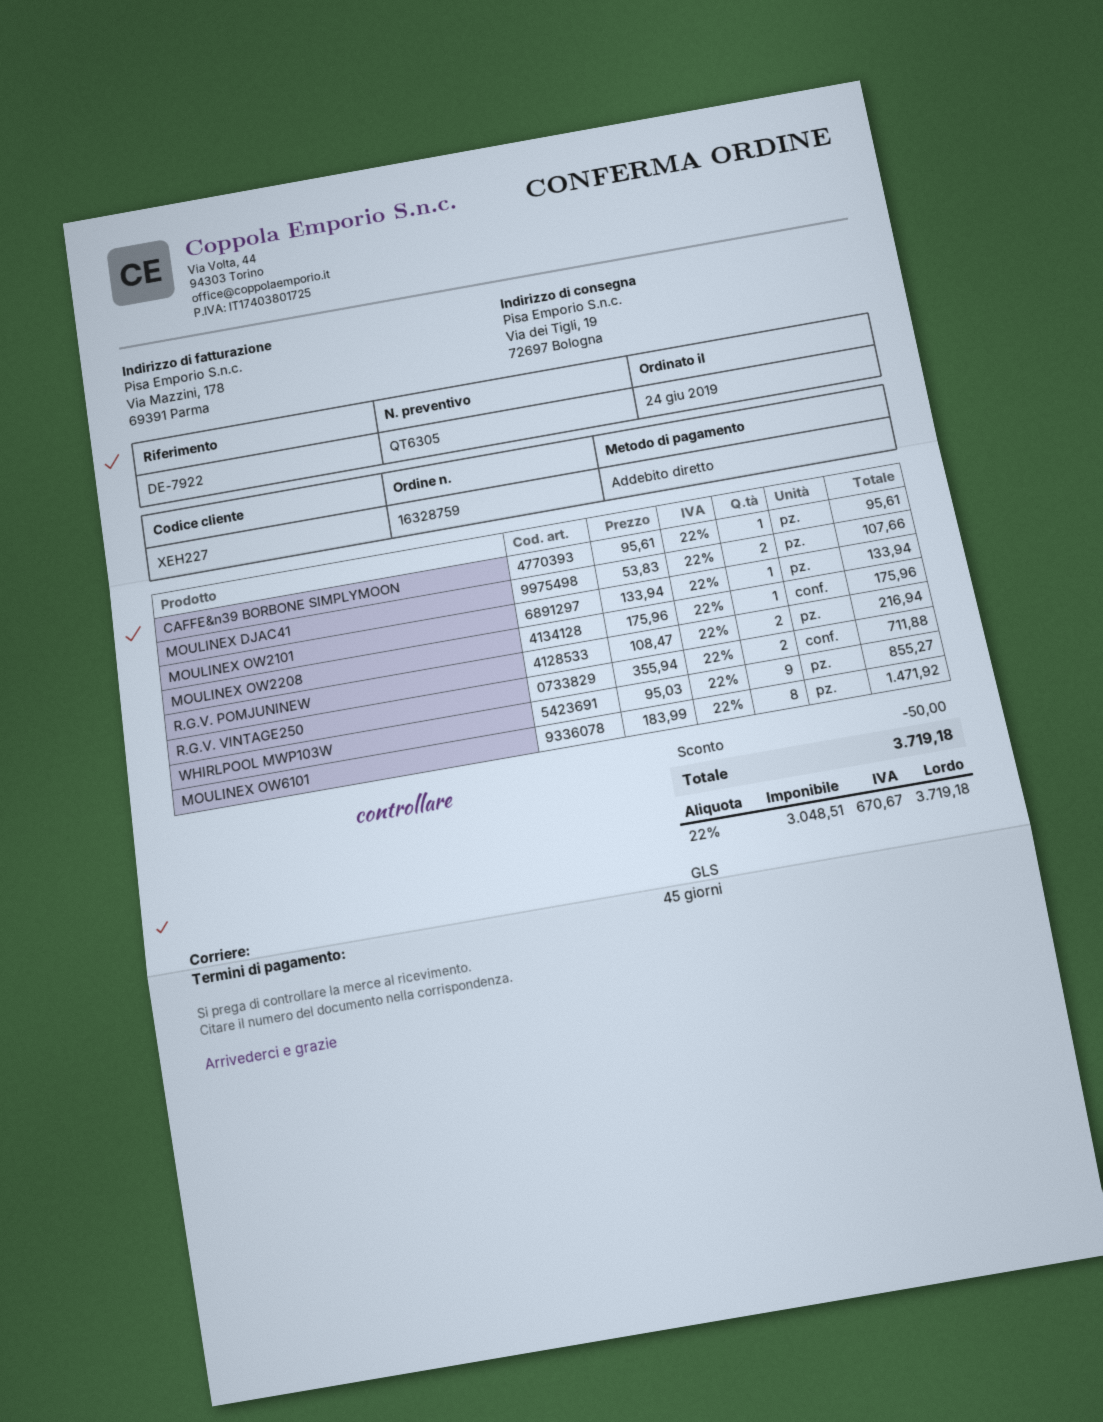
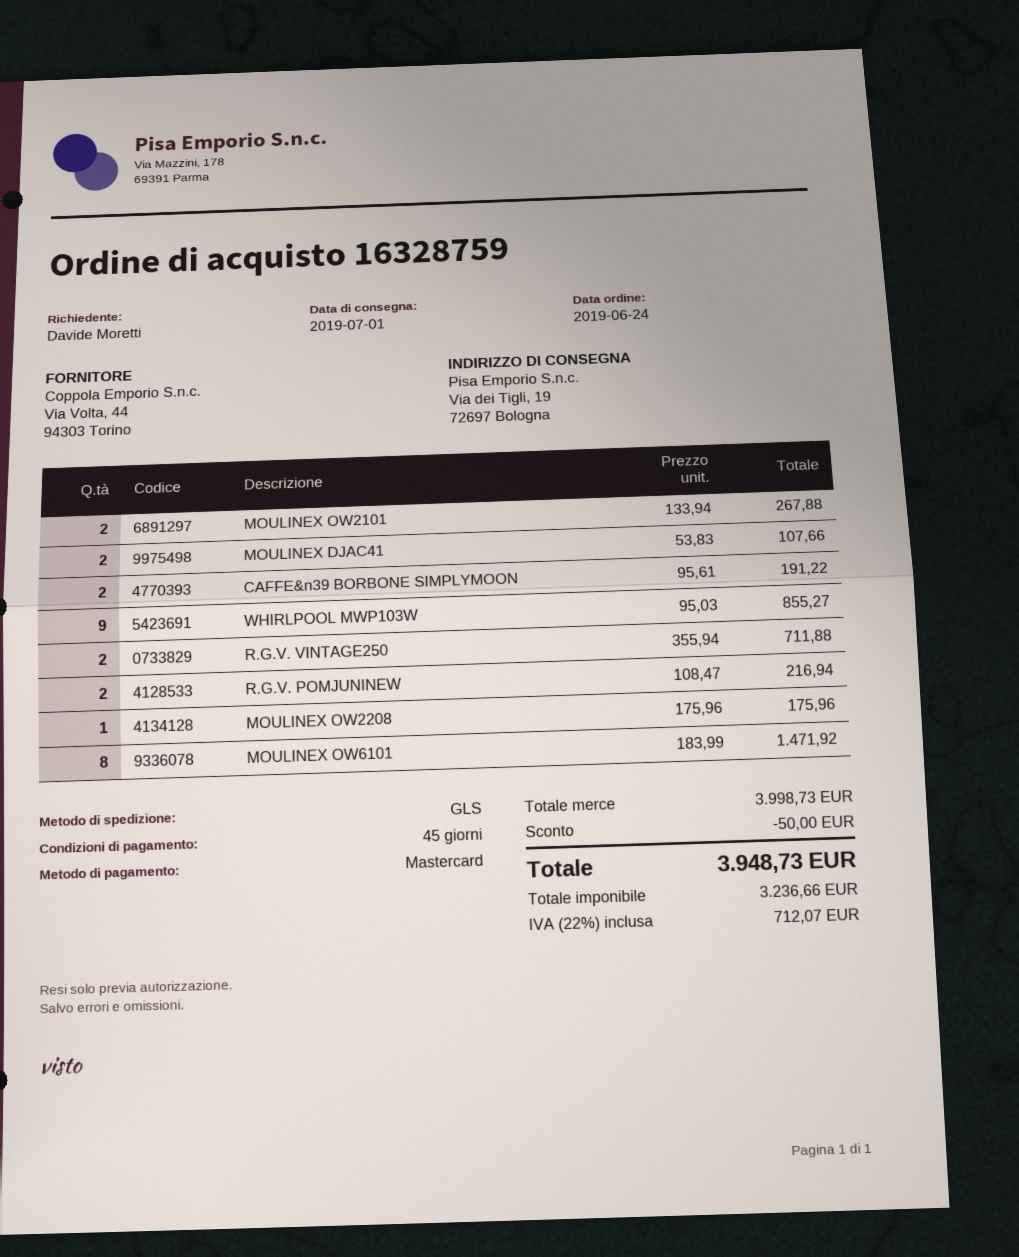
payment method: direct debit -> Mastercard
CAFFE&n39 BORBONE SIMPLYMOON: 1 x 95.61 = 95.61 -> 2 x 95.61 = 191.22
MOULINEX OW2101: 1 x 133.94 = 133.94 -> 2 x 133.94 = 267.88
net: 3048.51 -> 3236.66
tax: 22% = 670.67 -> 22% = 712.07
total: 3719.18 -> 3948.73

